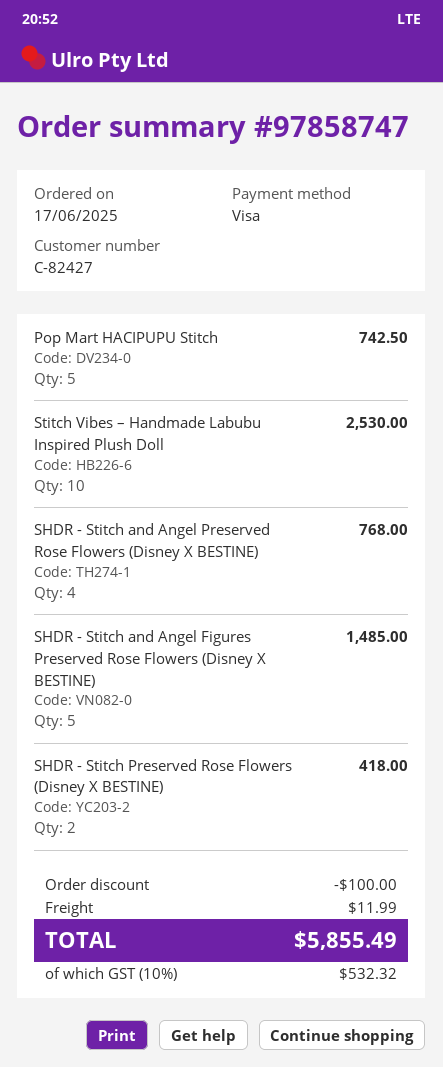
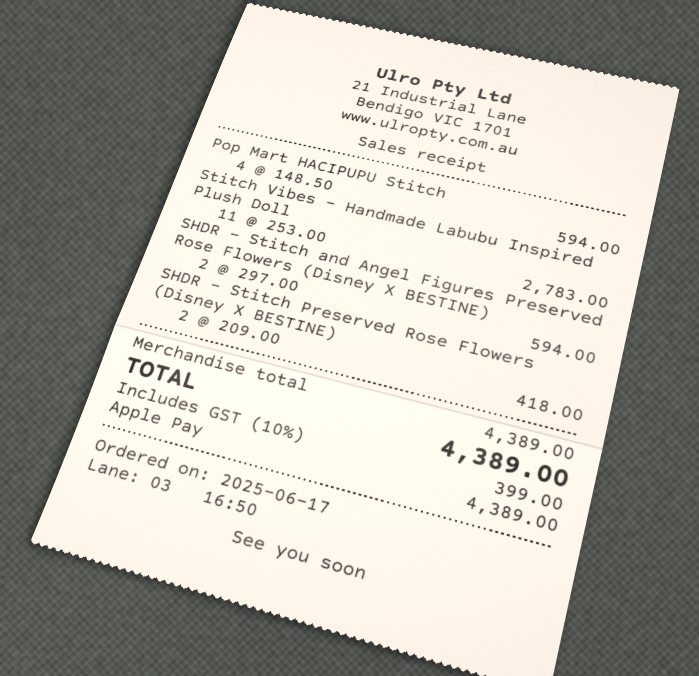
payment method: Visa -> Apple Pay
Pop Mart HACIPUPU Stitch: 5 for 742.50 -> 4 for 594.00
Stitch Vibes – Handmade Labubu Inspired Plush Doll: 10 for 2530.00 -> 11 for 2783.00
SHDR - Stitch and Angel Preserved Rose Flowers (Disney X BESTINE): 4 for 768.00 -> none
SHDR - Stitch and Angel Figures Preserved Rose Flowers (Disney X BESTINE): 5 for 1485.00 -> 2 for 594.00
discount: 100.00 -> none
shipping: 11.99 -> none
tax: 10% = 532.32 -> 10% = 399.00
total: 5855.49 -> 4389.00

